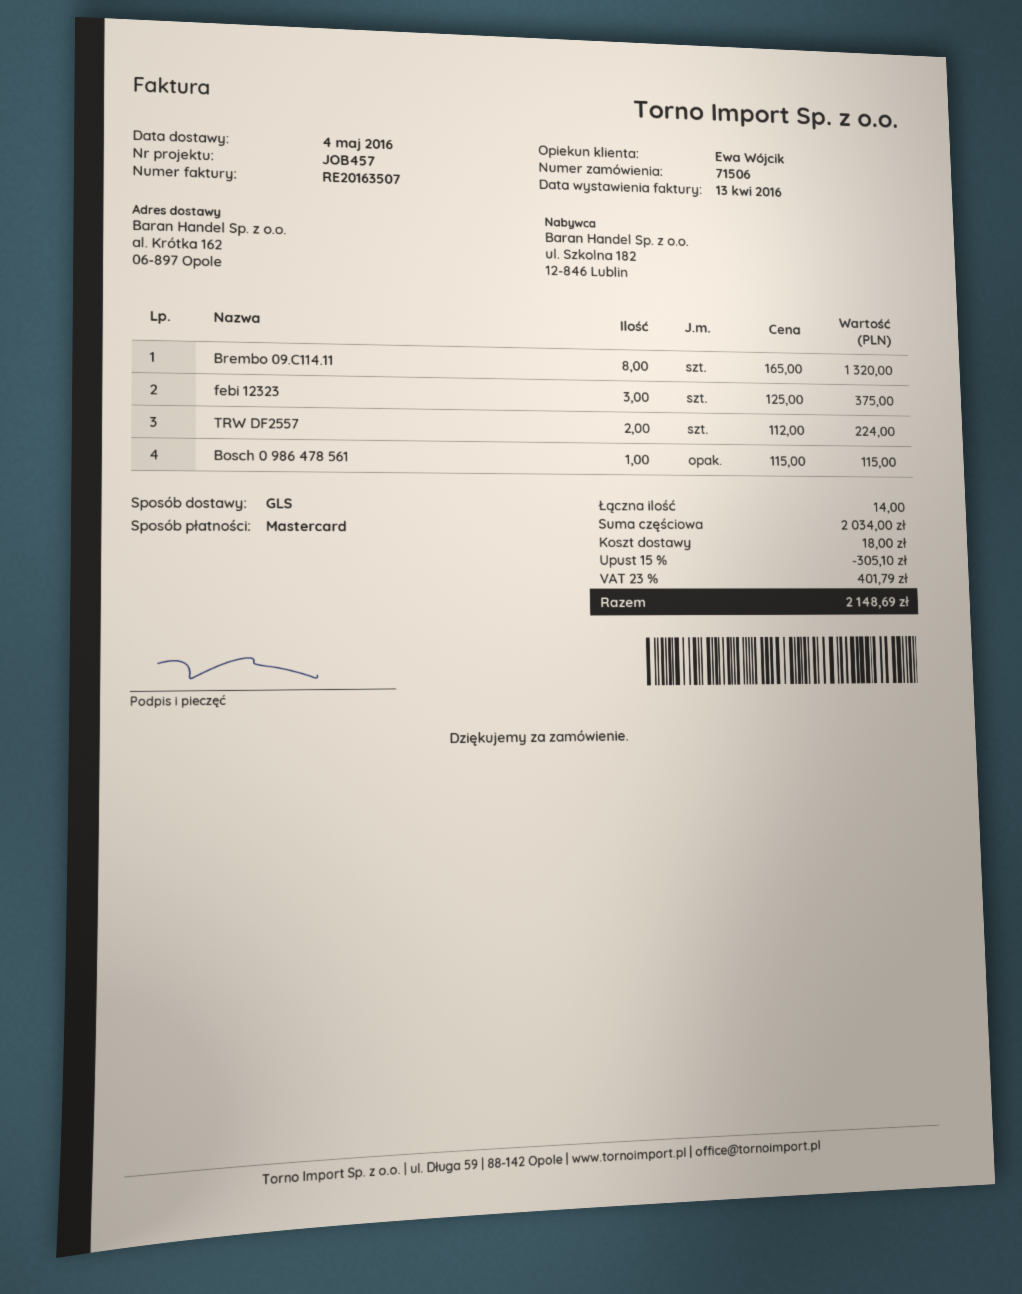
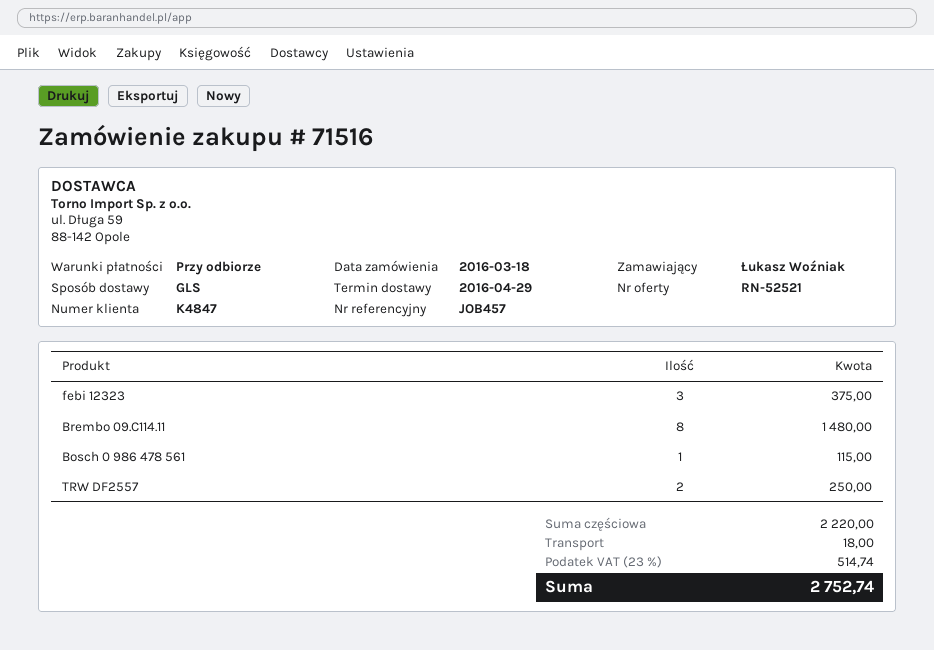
order number: 71506 -> 71516
delivery date: 2016-05-04 -> 2016-04-29
Brembo 09.C114.11: 8 for 1320.00 -> 8 for 1480.00
TRW DF2557: 2 for 224.00 -> 2 for 250.00
subtotal: 2034.00 -> 2220.00
discount: 15% = 305.10 -> none
tax: 23% = 401.79 -> 23% = 514.74
total: 2148.69 -> 2752.74

